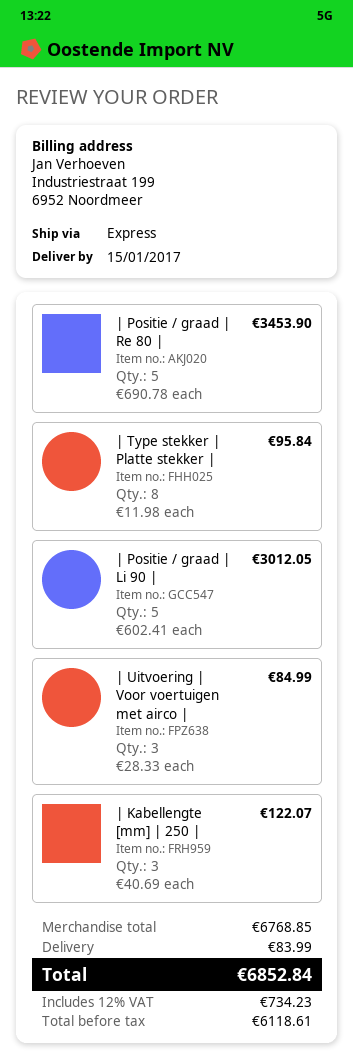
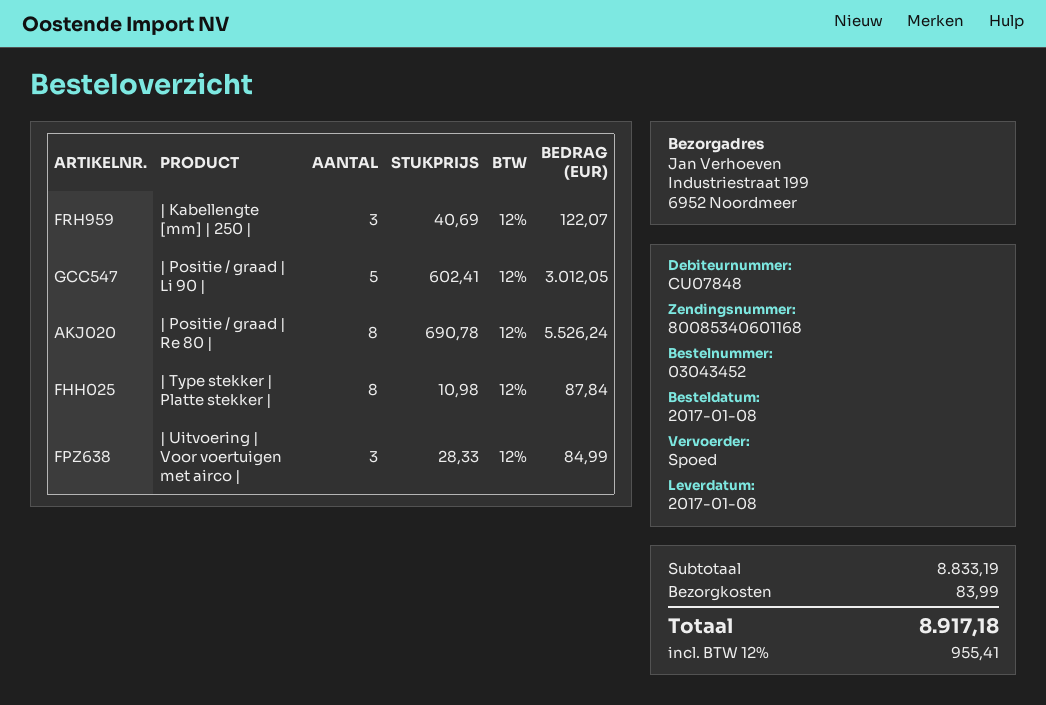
delivery date: 2017-01-15 -> 2017-01-08
| Positie / graad | Re 80 |: 5 x 690.78 = 3453.90 -> 8 x 690.78 = 5526.24
| Type stekker | Platte stekker |: 8 x 11.98 = 95.84 -> 8 x 10.98 = 87.84
subtotal: 6768.85 -> 8833.19
tax: 12% = 734.23 -> 12% = 955.41
total: 6852.84 -> 8917.18

